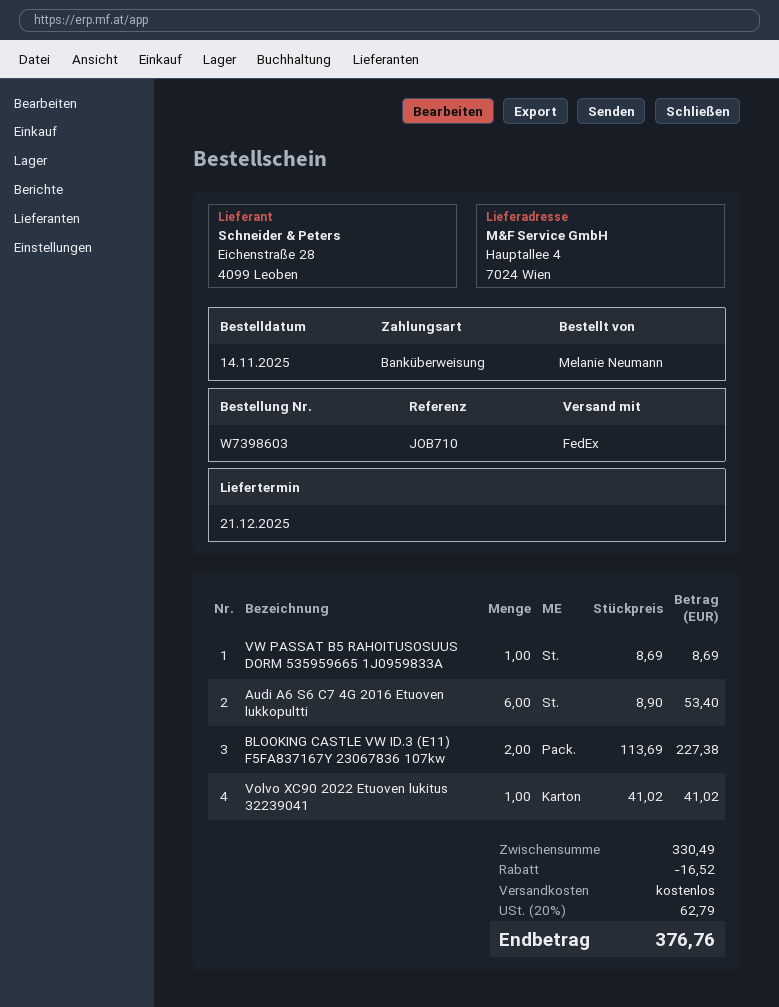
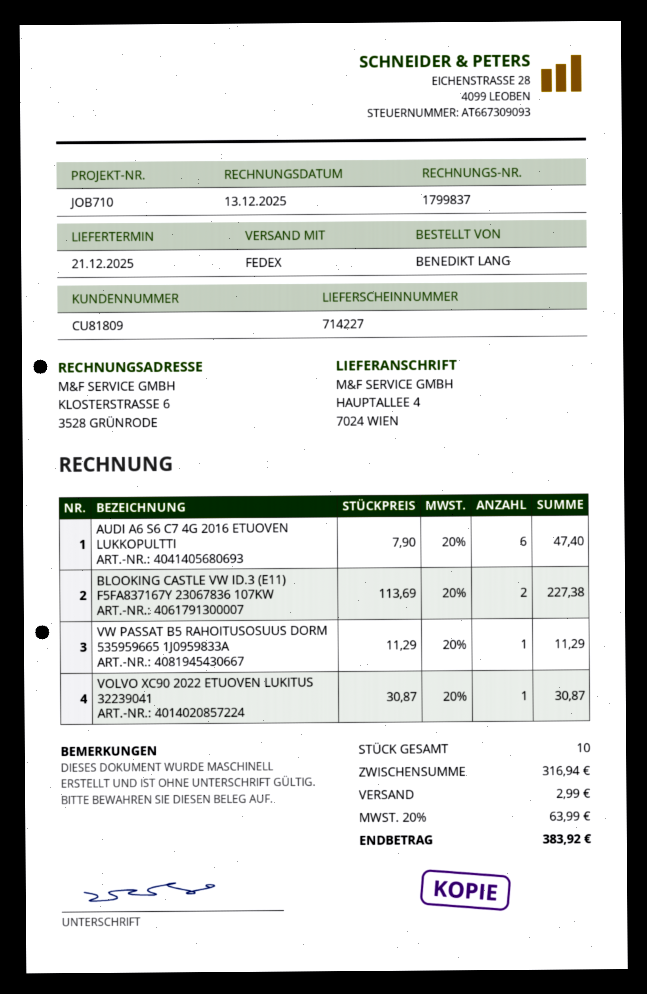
ordered by: Melanie Neumann -> BENEDIKT LANG
VW PASSAT B5 RAHOITUSOSUUS DORM 535959665 1J0959833A: 1 x 8.69 = 8.69 -> 1 x 11.29 = 11.29
Audi A6 S6 C7 4G 2016 Etuoven lukkopultti: 6 x 8.90 = 53.40 -> 6 x 7.90 = 47.40
Volvo XC90 2022 Etuoven lukitus 32239041: 1 x 41.02 = 41.02 -> 1 x 30.87 = 30.87
subtotal: 330.49 -> 316.94
discount: 16.52 -> none
shipping: 0.00 -> 2.99
tax: 20% = 62.79 -> 20% = 63.99
total: 376.76 -> 383.92

